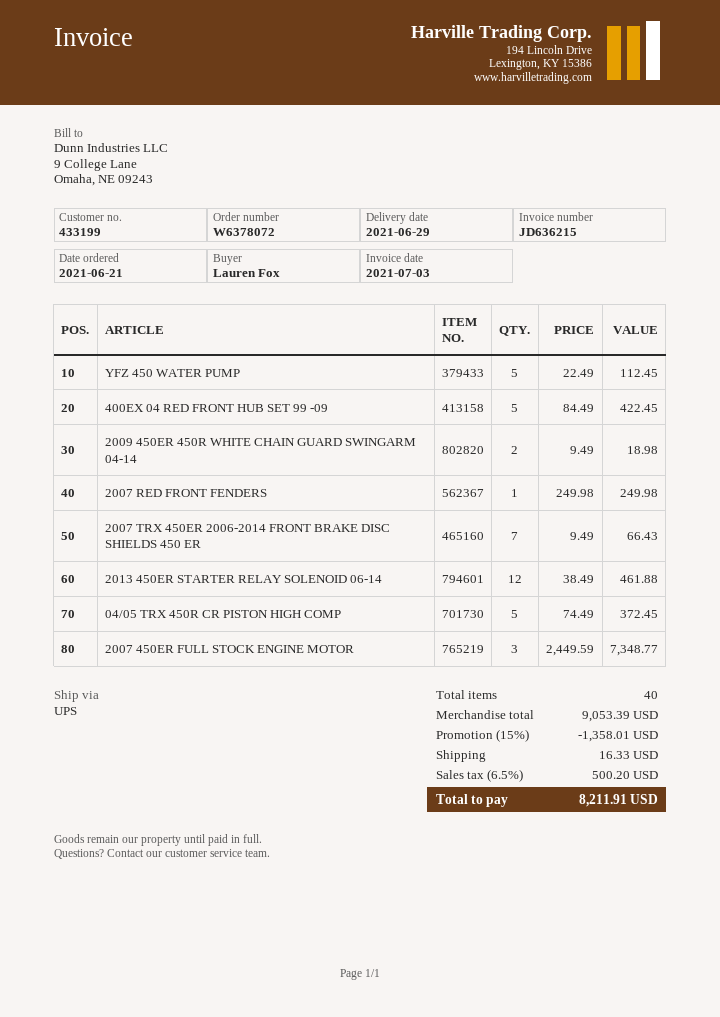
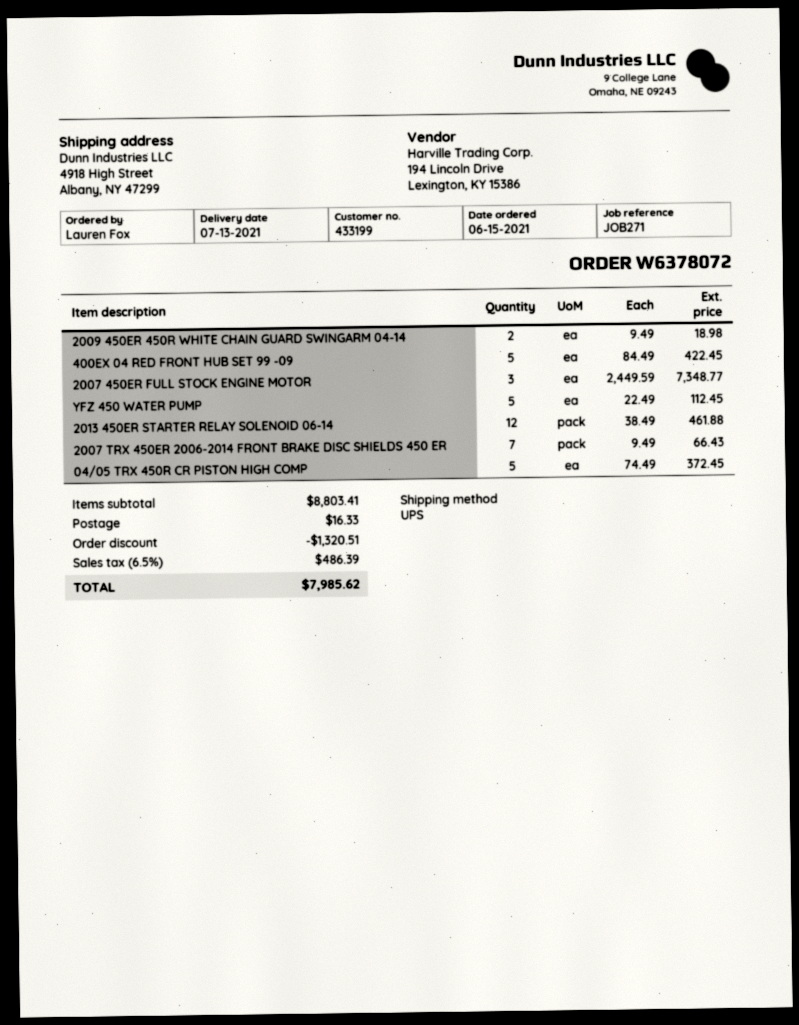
order date: 2021-06-21 -> 2021-06-15
delivery date: 2021-06-29 -> 2021-07-13
2007 RED FRONT FENDERS: 1 x 249.98 = 249.98 -> none
subtotal: 9053.39 -> 8803.41
discount: 1358.01 -> 1320.51
tax: 6.5% = 500.20 -> 6.5% = 486.39
total: 8211.91 -> 7985.62

